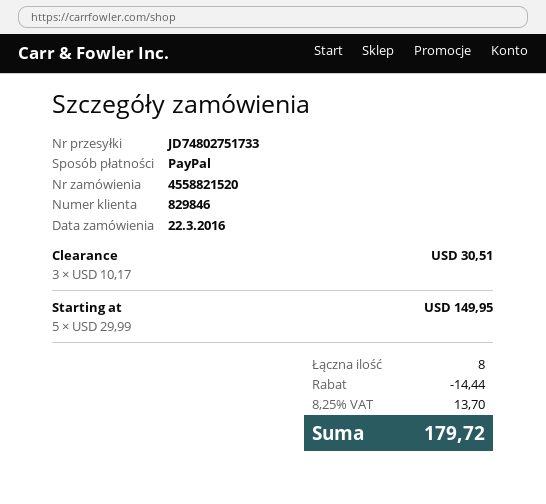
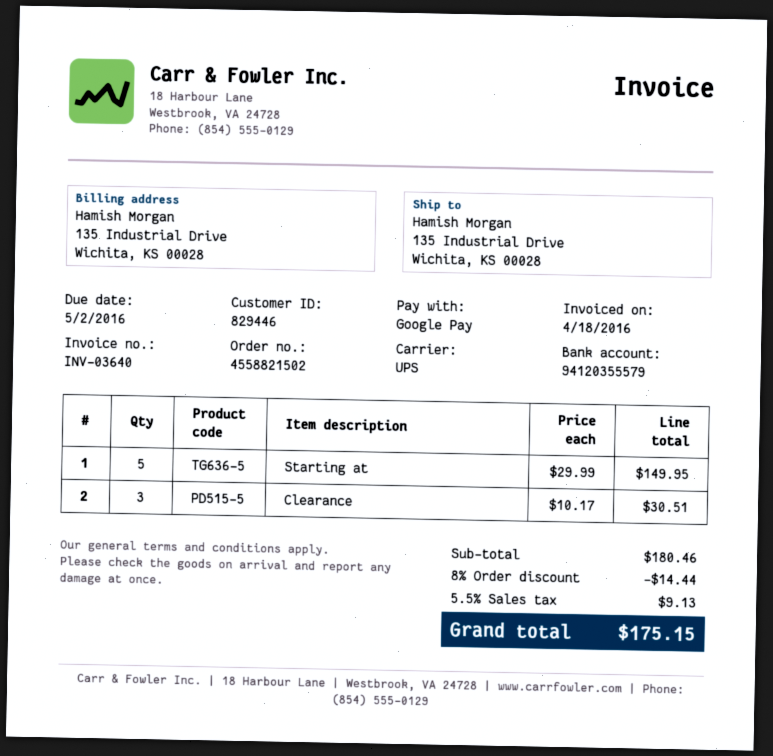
order number: 4558821520 -> 4558821502
customer number: 829846 -> 829446
payment method: PayPal -> Google Pay
tax: 8.25% = 13.70 -> 5.5% = 9.13
total: 179.72 -> 175.15

